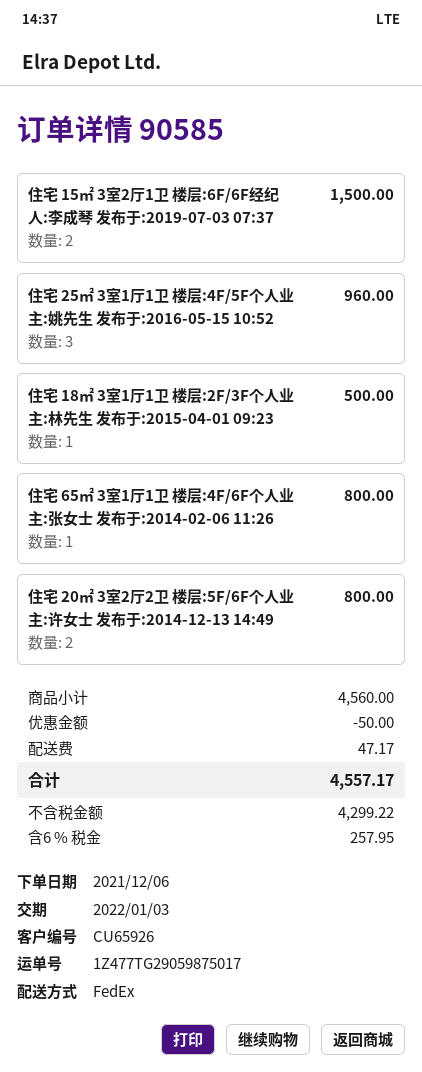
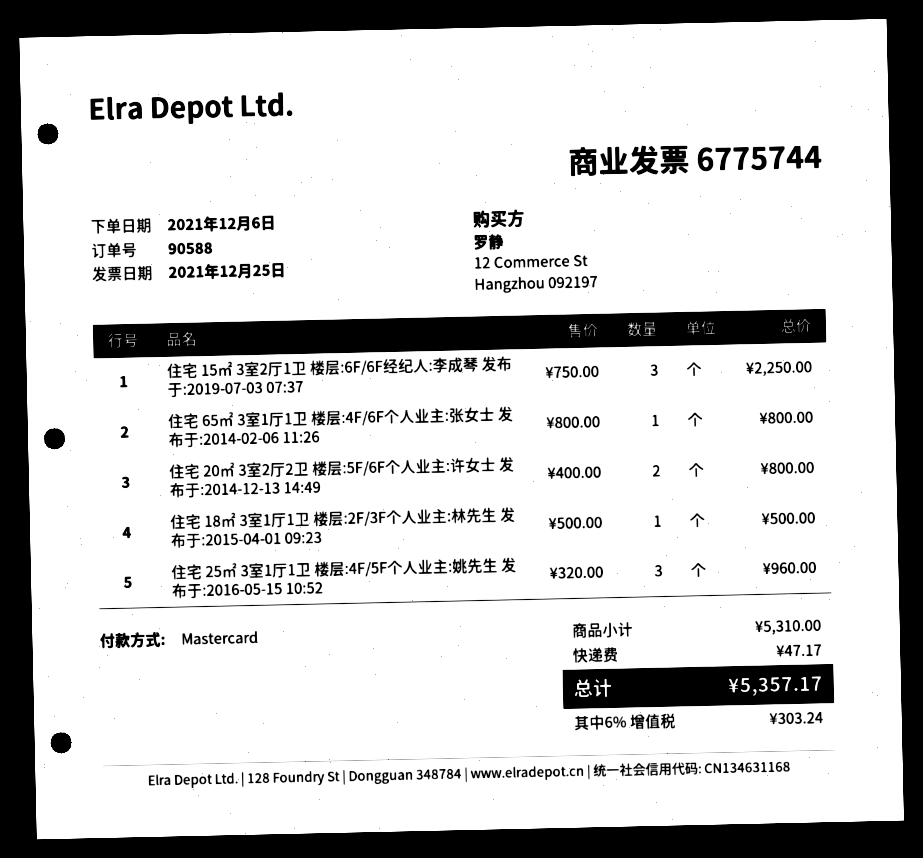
order number: 90585 -> 90588
住宅 15㎡ 3室2厅1卫 楼层:6F/6F经纪人:李成琴 发布于:2019-07-03 07:37: 2 for 1500.00 -> 3 for 2250.00
subtotal: 4560.00 -> 5310.00
discount: 50.00 -> none
tax: 6% = 257.95 -> 6% = 303.24
total: 4557.17 -> 5357.17

